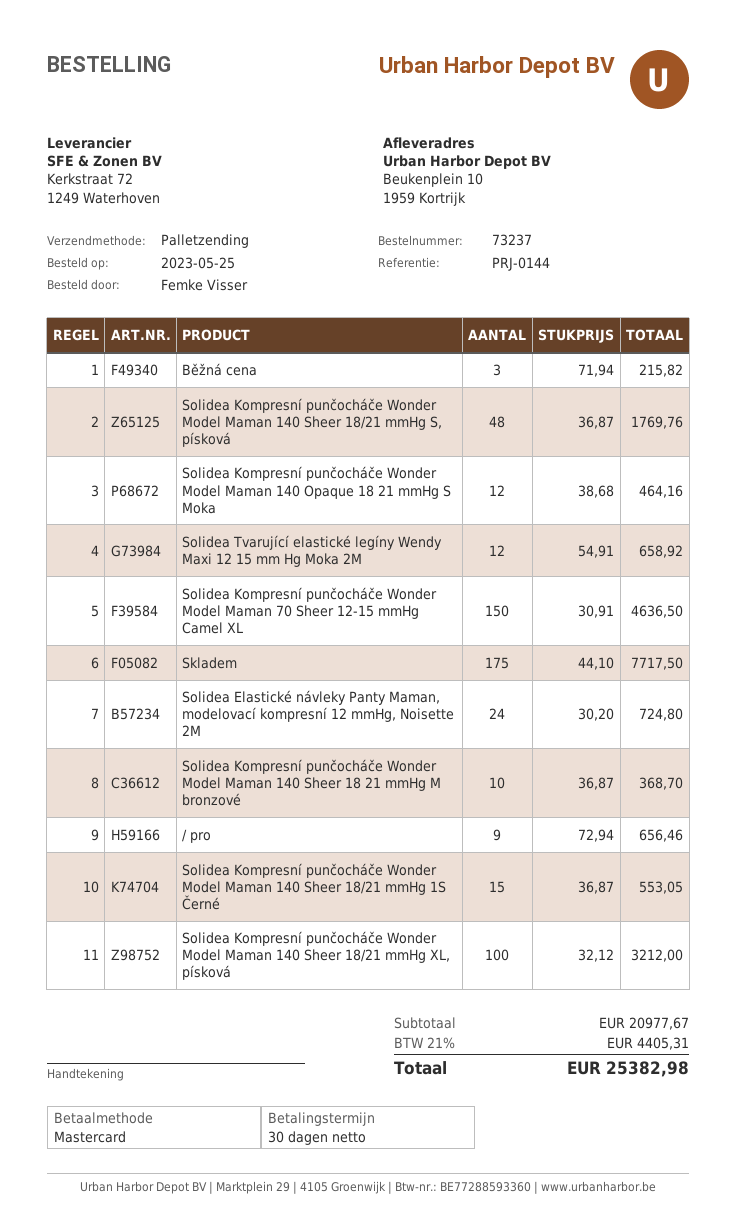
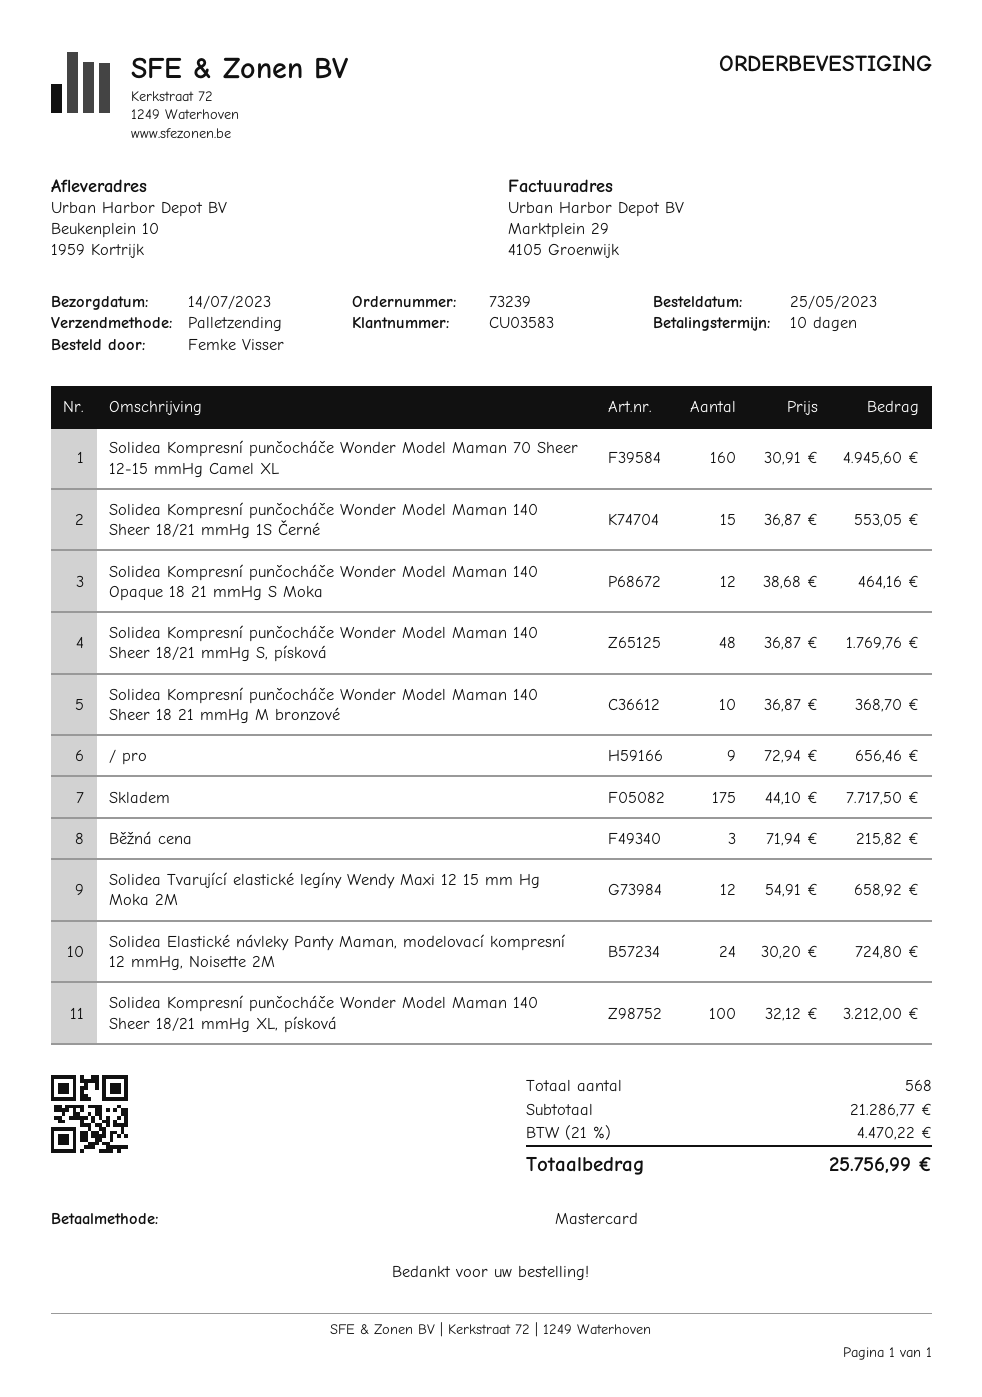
order number: 73237 -> 73239
payment terms: 30 days -> 10 days
Solidea Kompresní punčocháče Wonder Model Maman 70 Sheer 12-15 mmHg Camel XL: 150 x 30.91 = 4636.50 -> 160 x 30.91 = 4945.60
subtotal: 20977.67 -> 21286.77
tax: 21% = 4405.31 -> 21% = 4470.22
total: 25382.98 -> 25756.99

